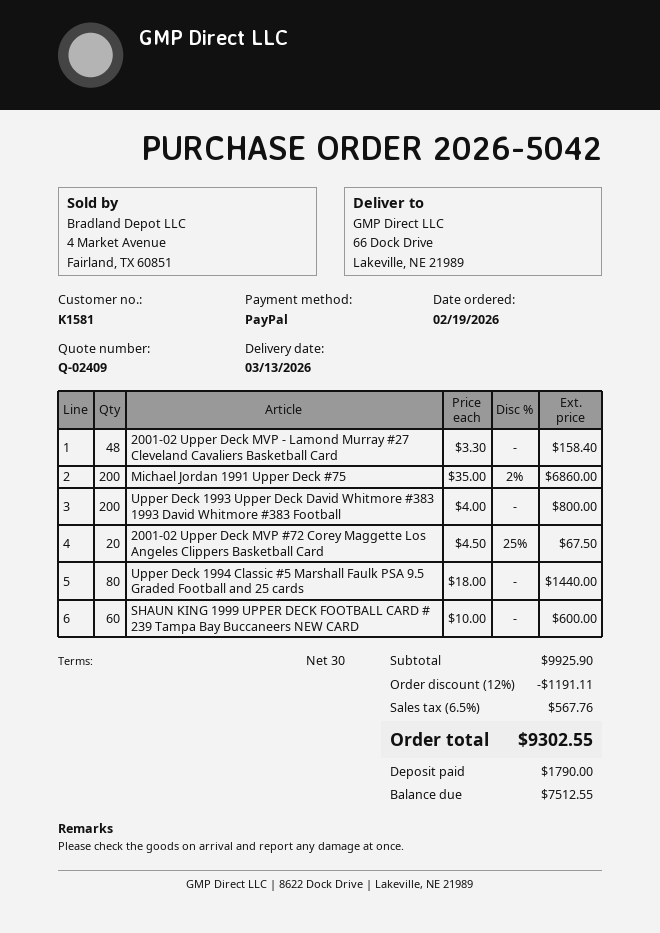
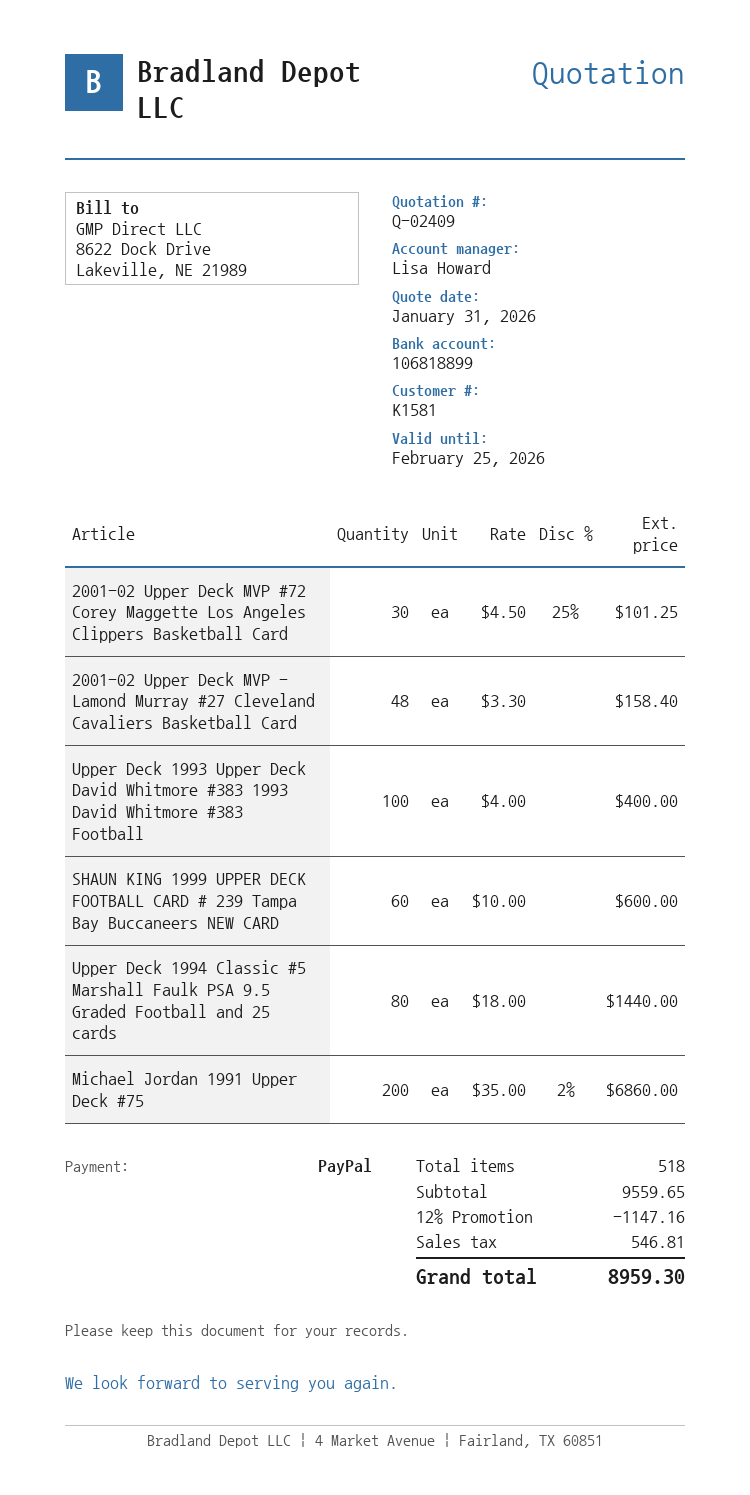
Upper Deck 1993 Upper Deck David Whitmore #383 1993 David Whitmore #383 Football: 200 x 4.00 = 800.00 -> 100 x 4.00 = 400.00
2001-02 Upper Deck MVP #72 Corey Maggette Los Angeles Clippers Basketball Card: 20 x 4.50 - 25% = 67.50 -> 30 x 4.50 - 25% = 101.25
subtotal: 9925.90 -> 9559.65
discount: 12% = 1191.11 -> 12% = 1147.16
tax: 567.76 -> 546.81
total: 9302.55 -> 8959.30

